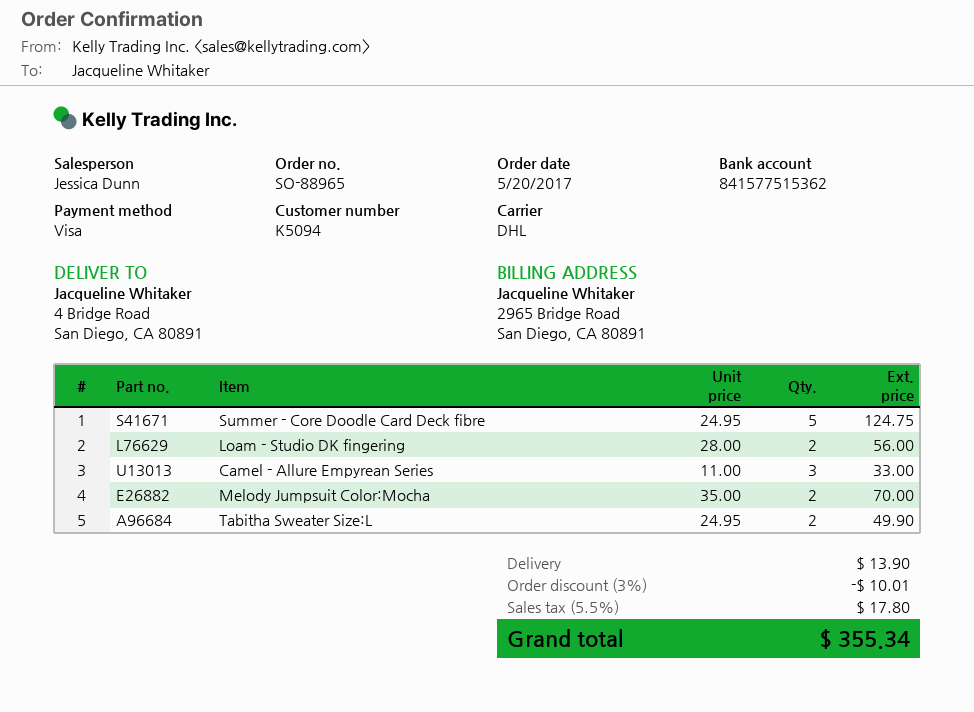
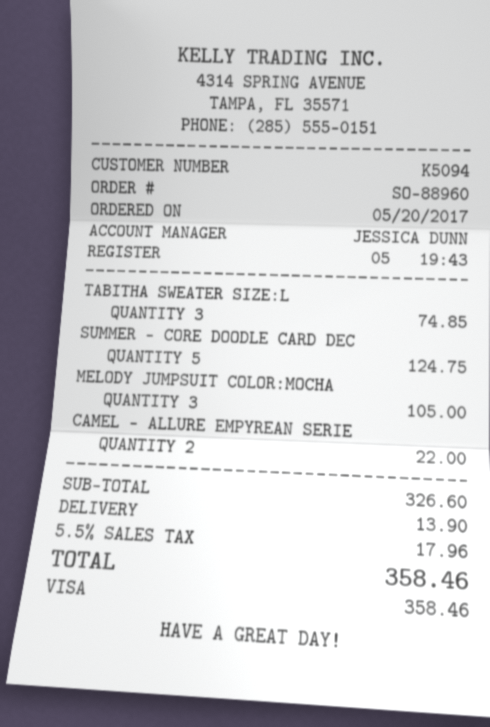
order number: SO-88965 -> SO-88960
Loam - Studio DK fingering: 2 for 56.00 -> none
Camel - Allure Empyrean Series: 3 for 33.00 -> 2 for 22.00
Melody Jumpsuit Color:Mocha: 2 for 70.00 -> 3 for 105.00
Tabitha Sweater Size:L: 2 for 49.90 -> 3 for 74.85
discount: 3% = 10.01 -> none
tax: 5.5% = 17.80 -> 5.5% = 17.96
total: 355.34 -> 358.46

